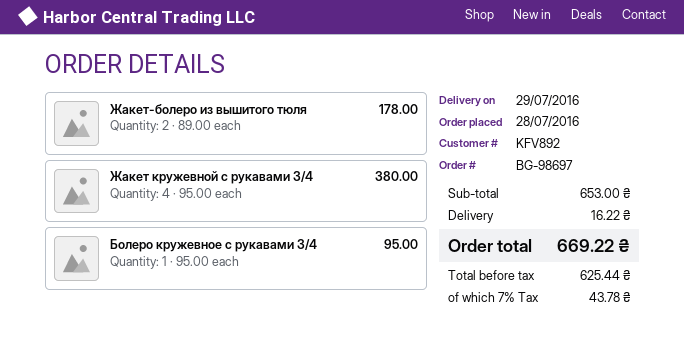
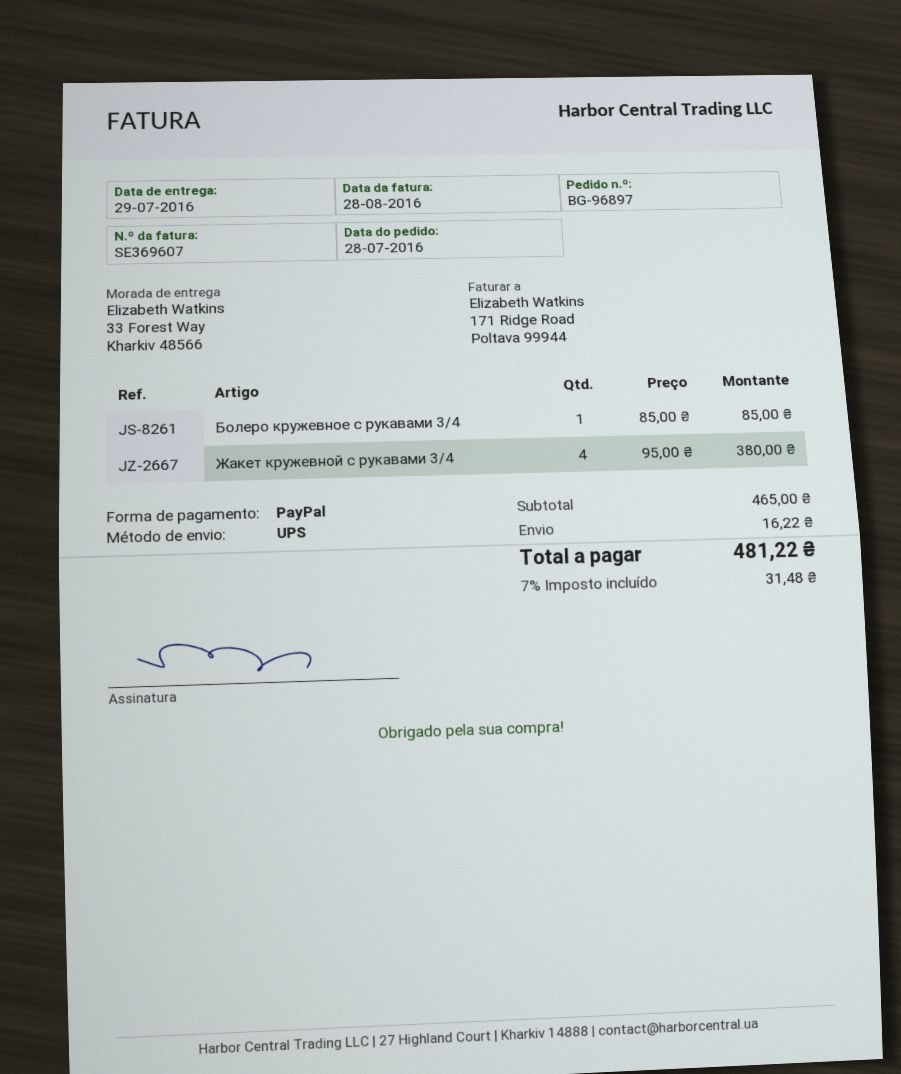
order number: BG-98697 -> BG-96897
Жакет-болеро из вышитого тюля: 2 x 89.00 = 178.00 -> none
Болеро кружевное с рукавами 3/4: 1 x 95.00 = 95.00 -> 1 x 85.00 = 85.00
subtotal: 653.00 -> 465.00
tax: 7% = 43.78 -> 7% = 31.48
total: 669.22 -> 481.22

